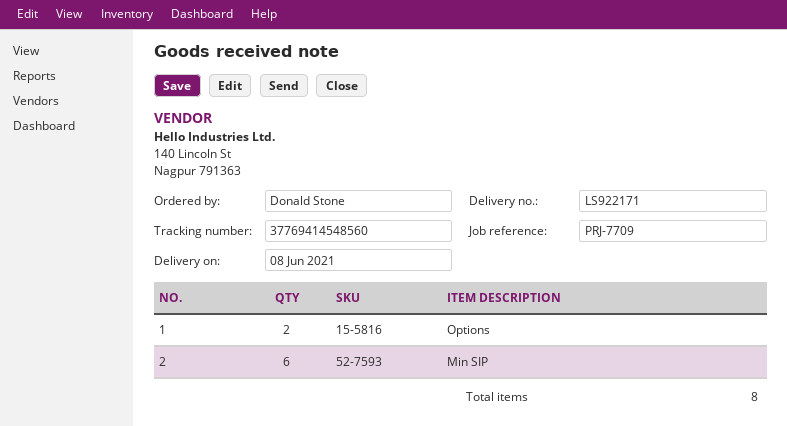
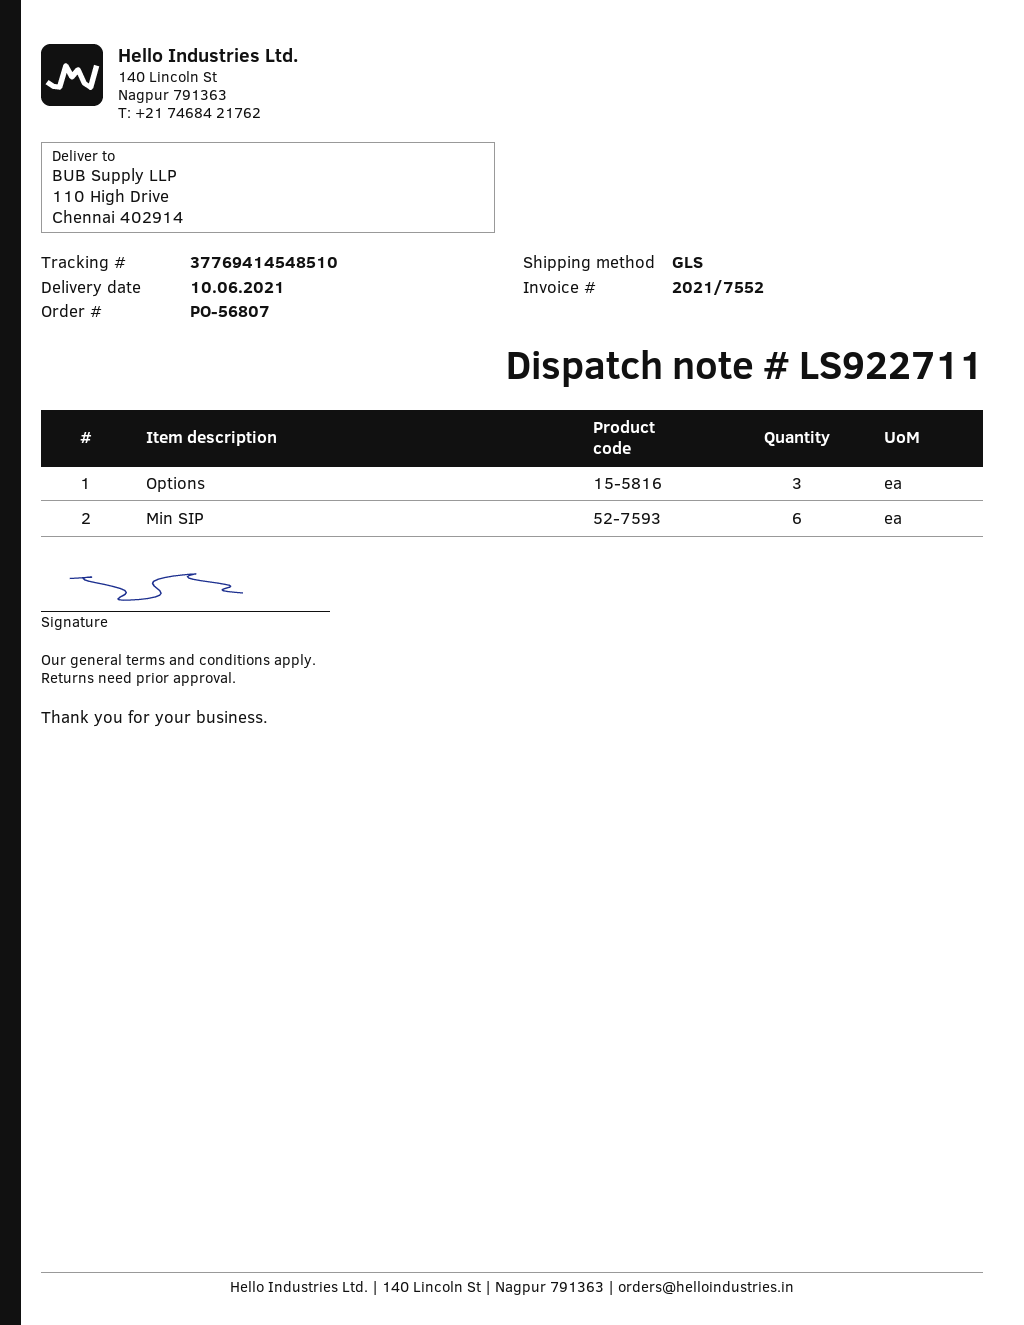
delivery note number: LS922171 -> LS922711
delivery date: 2021-06-08 -> 2021-06-10
tracking number: 37769414548560 -> 37769414548510
Options: 2 -> 3

